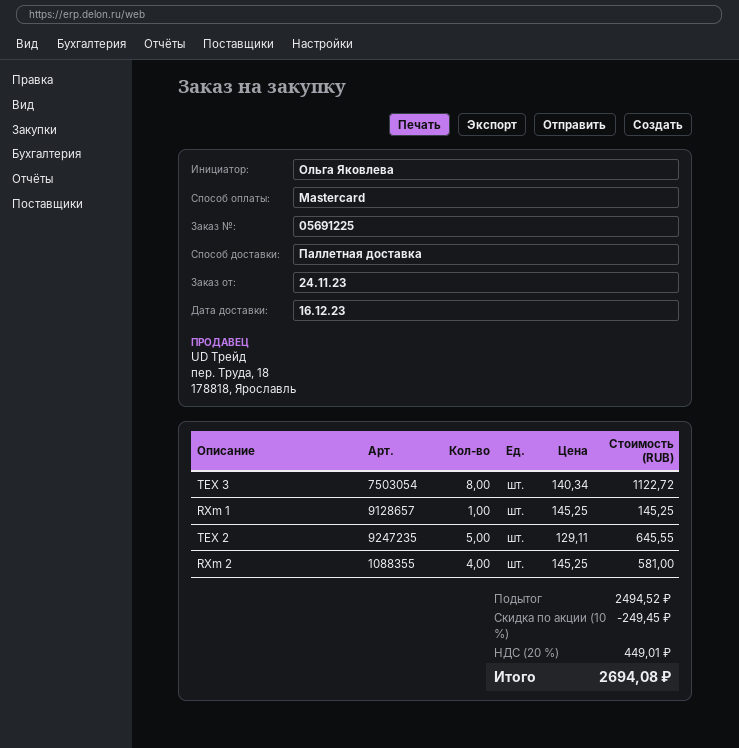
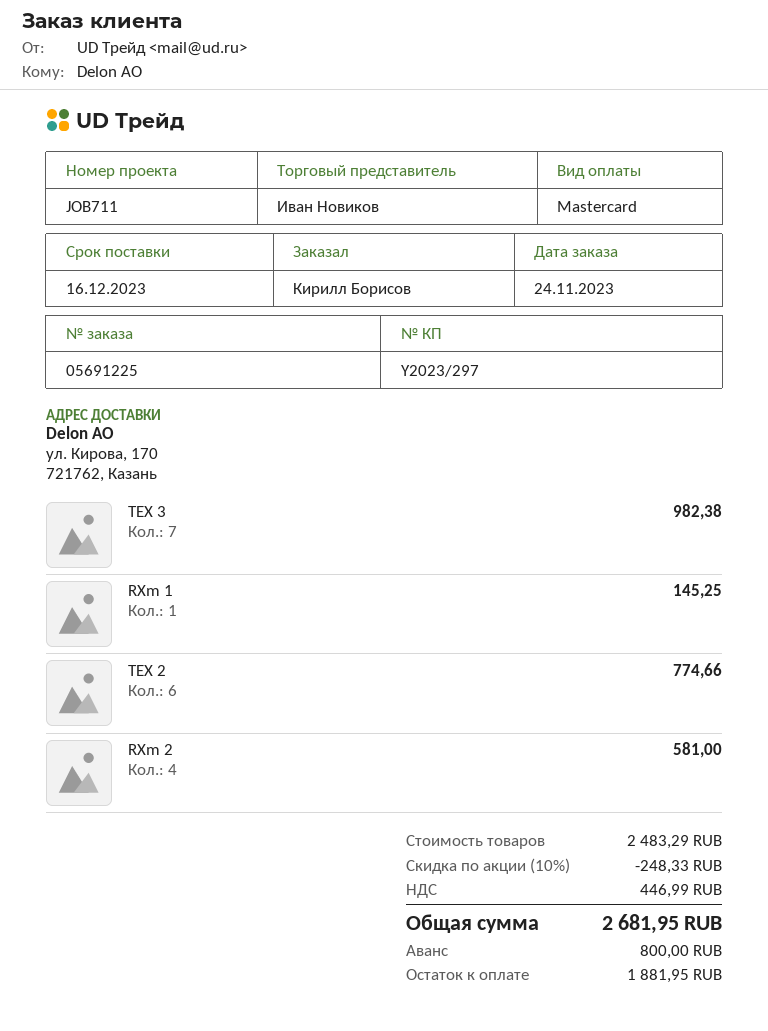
ordered by: Ольга Яковлева -> Кирилл Борисов
TEX 3: 8 for 1122.72 -> 7 for 982.38
TEX 2: 5 for 645.55 -> 6 for 774.66
subtotal: 2494.52 -> 2483.29
discount: 10% = 249.45 -> 10% = 248.33
tax: 449.01 -> 446.99
total: 2694.08 -> 2681.95

